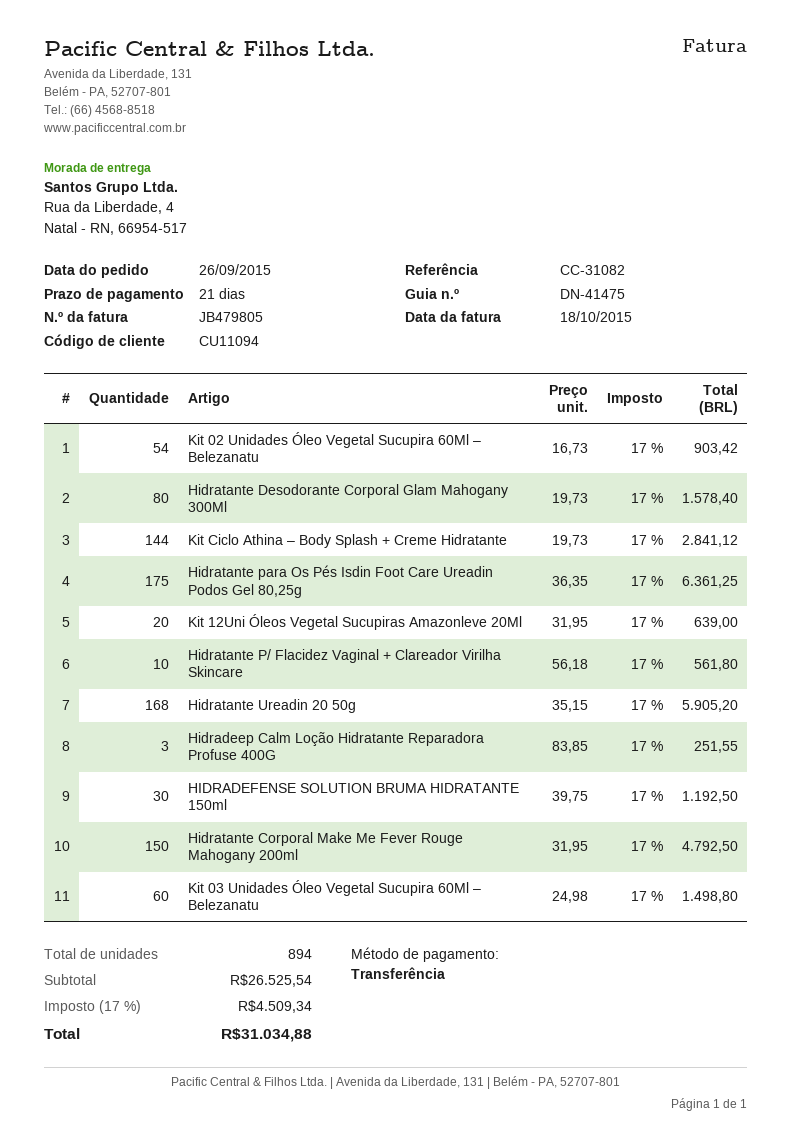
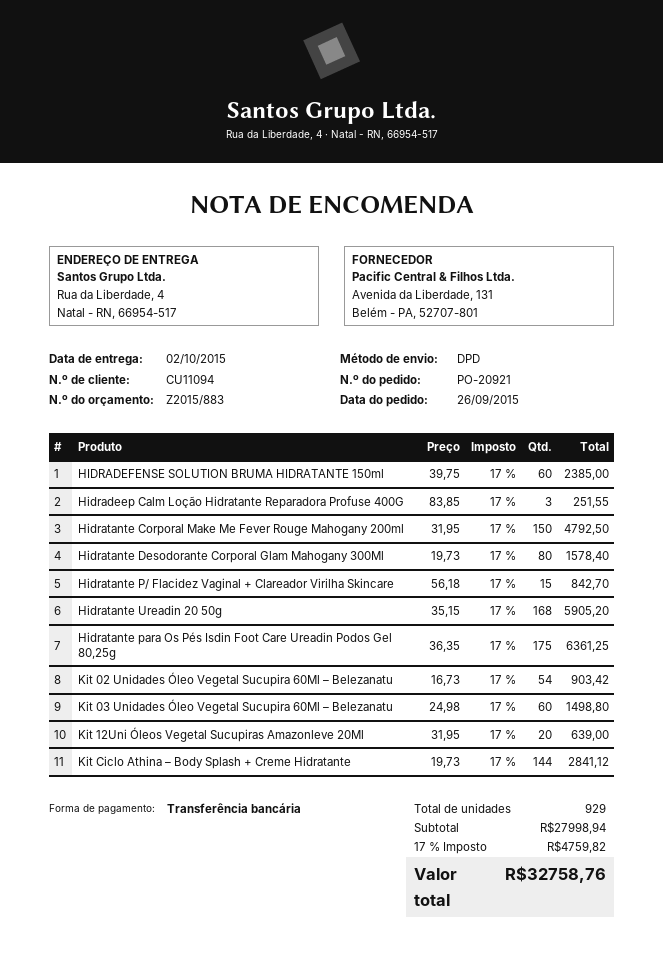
Hidratante P/ Flacidez Vaginal + Clareador Virilha Skincare: 10 x 56.18 = 561.80 -> 15 x 56.18 = 842.70
HIDRADEFENSE SOLUTION BRUMA HIDRATANTE 150ml: 30 x 39.75 = 1192.50 -> 60 x 39.75 = 2385.00
total quantity: 894 -> 929
subtotal: 26525.54 -> 27998.94
tax: 17% = 4509.34 -> 17% = 4759.82
total: 31034.88 -> 32758.76

